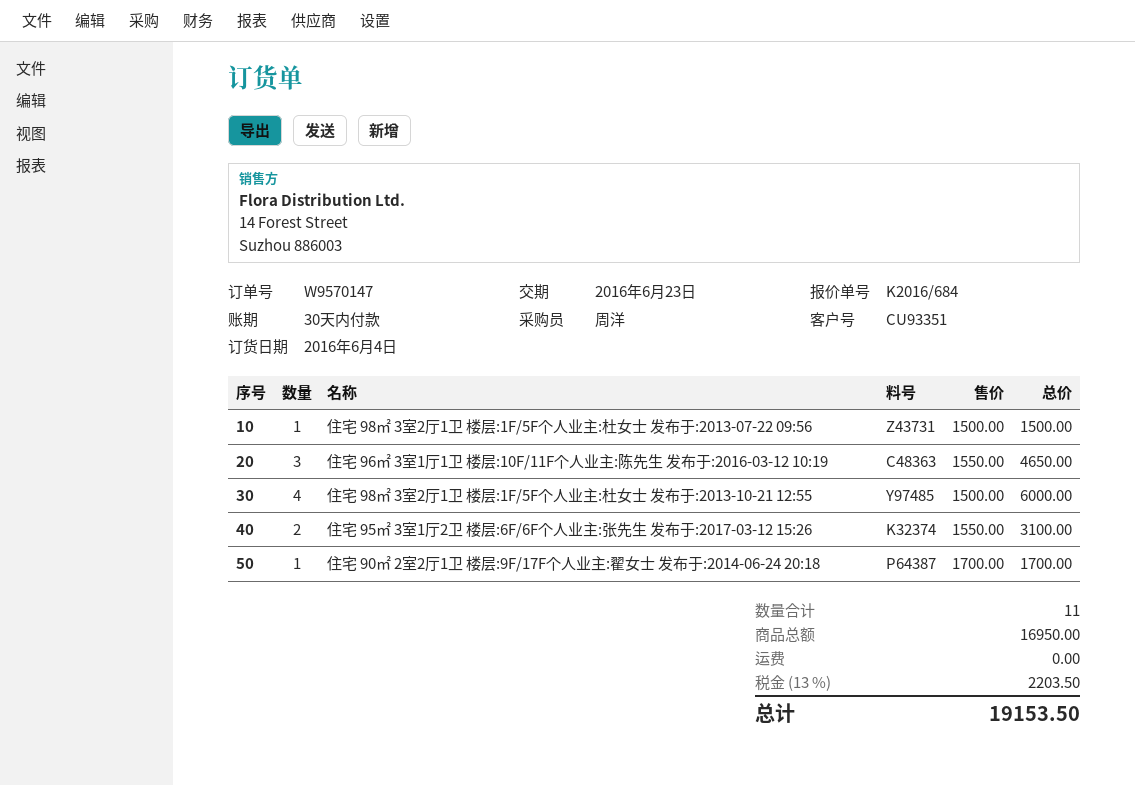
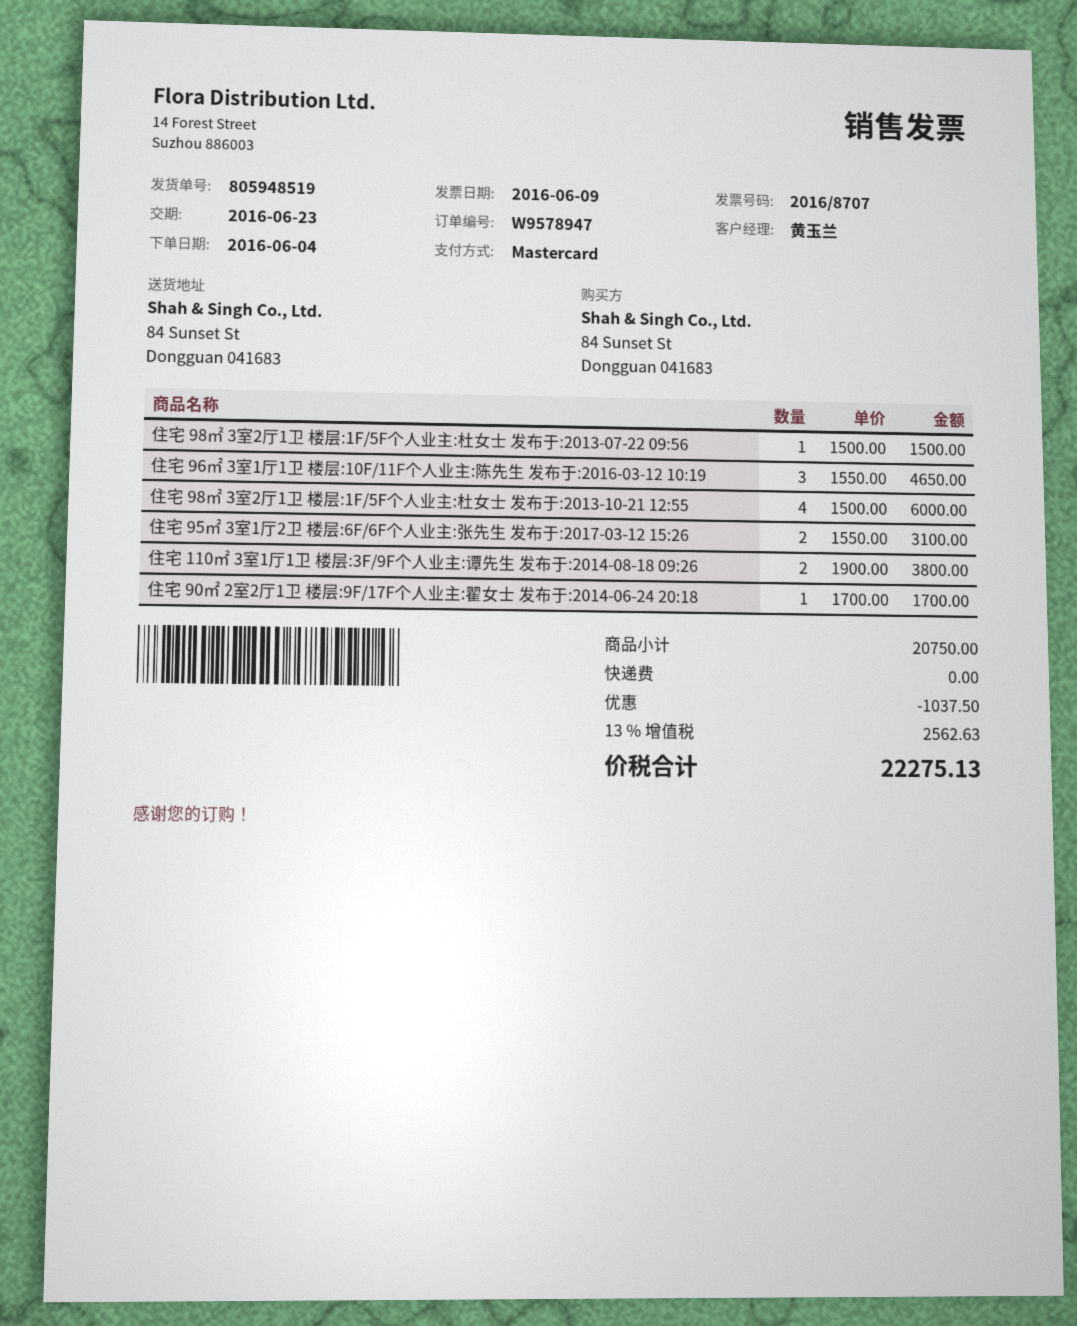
order number: W9570147 -> W9578947
住宅 110㎡ 3室1厅1卫 楼层:3F/9F个人业主:谭先生 发布于:2014-08-18 09:26: none -> 2 x 1900.00 = 3800.00
subtotal: 16950.00 -> 20750.00
discount: none -> 1037.50
tax: 13% = 2203.50 -> 13% = 2562.63
total: 19153.50 -> 22275.13

